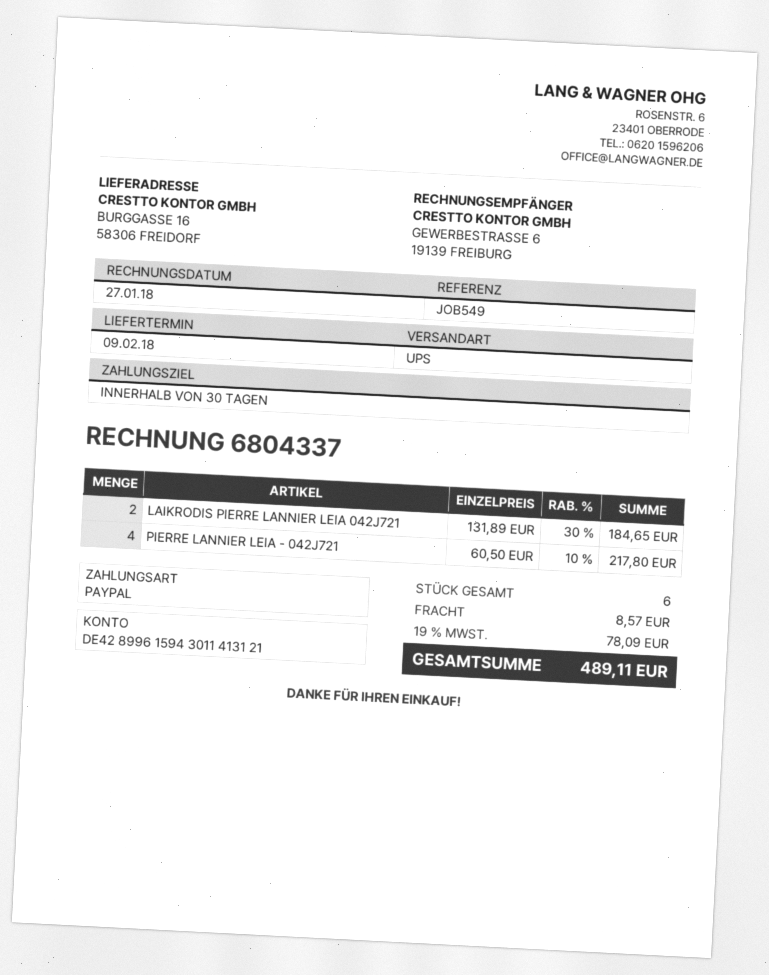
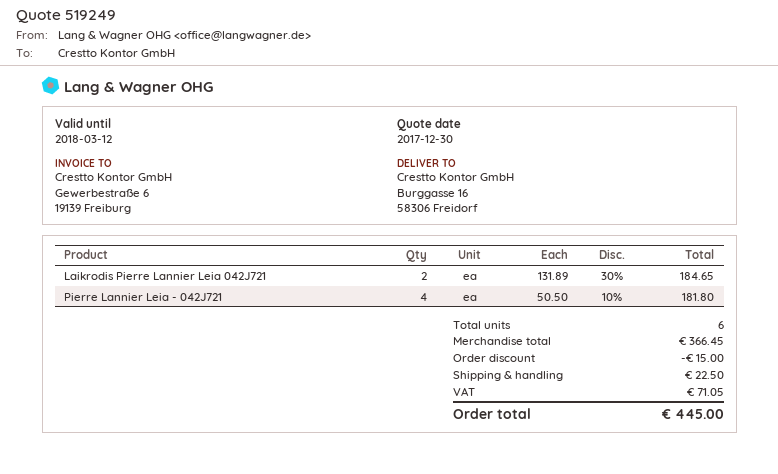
PIERRE LANNIER LEIA - 042J721: 4 x 60.50 - 10% = 217.80 -> 4 x 50.50 - 10% = 181.80
discount: none -> 15.00
shipping: 8.57 -> 22.50
tax: 78.09 -> 71.05
total: 489.11 -> 445.00

